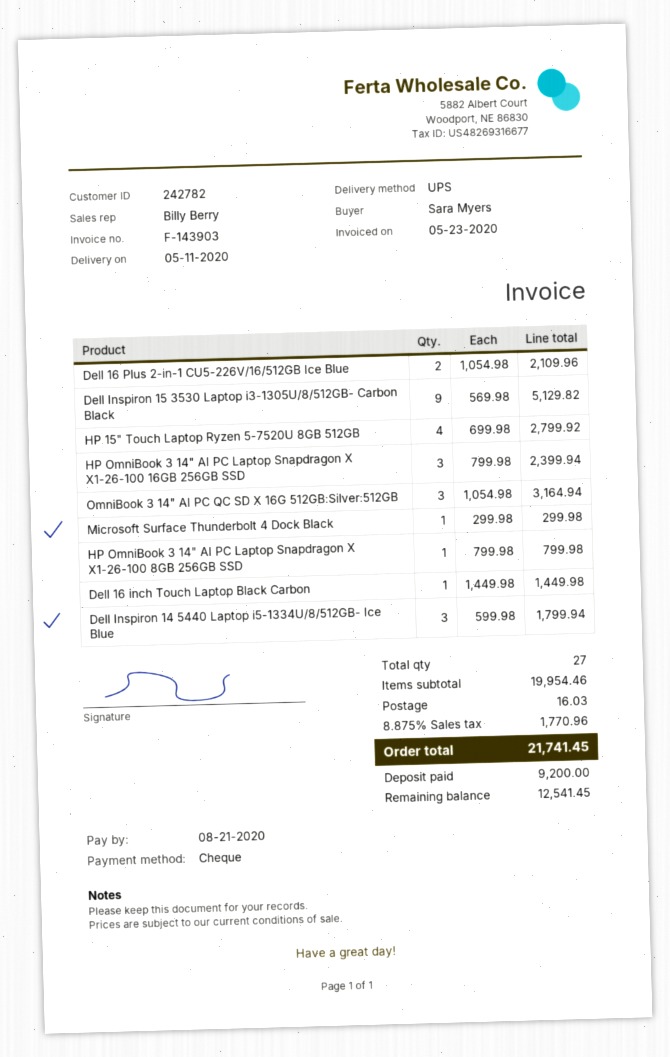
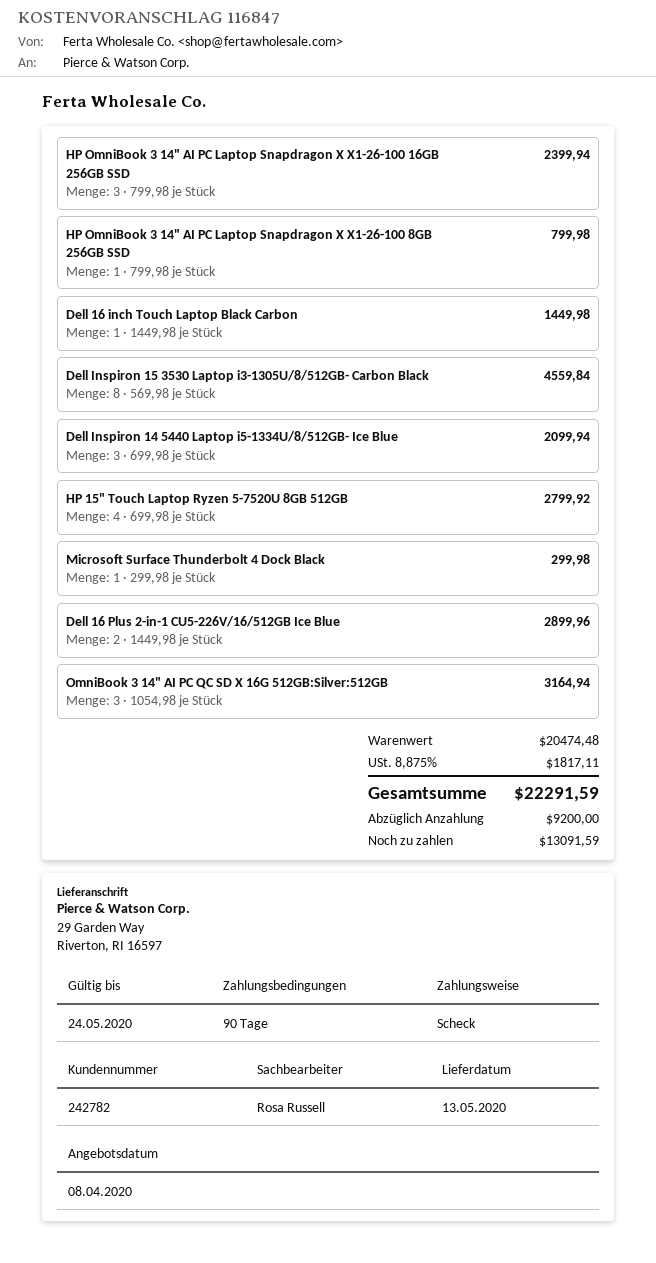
delivery date: 2020-05-11 -> 2020-05-13
sales rep: Billy Berry -> Rosa Russell
Dell 16 Plus 2-in-1 CU5-226V/16/512GB Ice Blue: 2 x 1054.98 = 2109.96 -> 2 x 1449.98 = 2899.96
Dell Inspiron 15 3530 Laptop i3-1305U/8/512GB- Carbon Black: 9 x 569.98 = 5129.82 -> 8 x 569.98 = 4559.84
Dell Inspiron 14 5440 Laptop i5-1334U/8/512GB- Ice Blue: 3 x 599.98 = 1799.94 -> 3 x 699.98 = 2099.94
subtotal: 19954.46 -> 20474.48
shipping: 16.03 -> none
tax: 8.875% = 1770.96 -> 8.875% = 1817.11
total: 21741.45 -> 22291.59
balance: 12541.45 -> 13091.59

